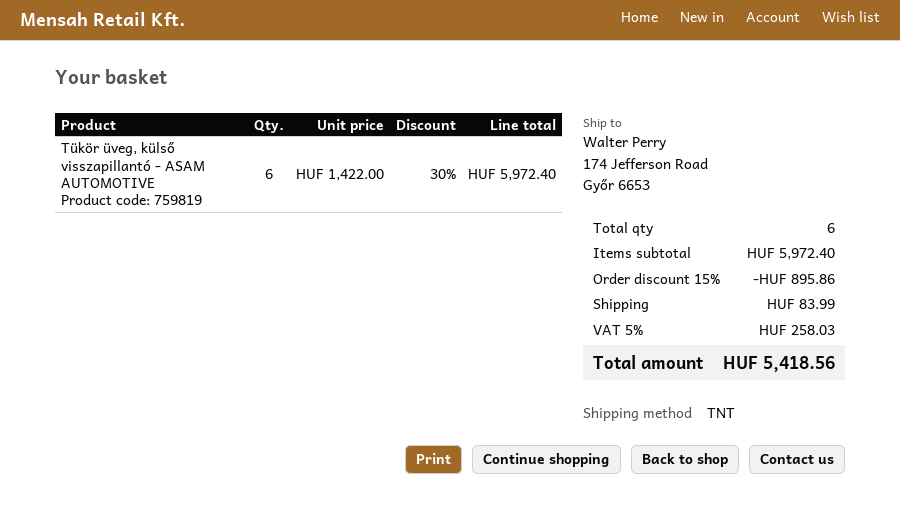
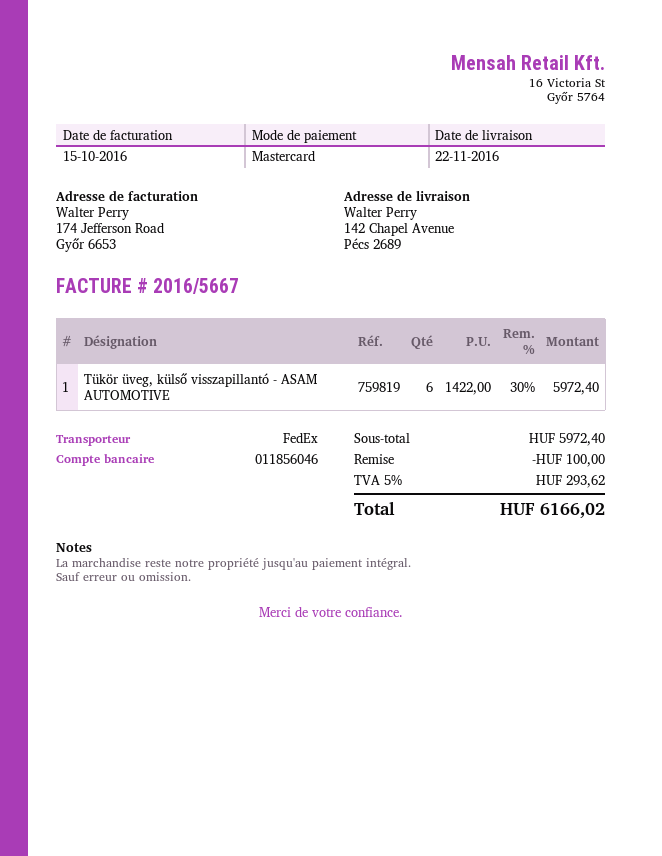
shipping method: TNT -> FedEx
ship to: 174 Jefferson Road, Győr 6653 -> 142 Chapel Avenue, Pécs 2689
discount: 895.86 -> 100.00
shipping: 83.99 -> none
tax: 5% = 258.03 -> 5% = 293.62
total: 5418.56 -> 6166.02

